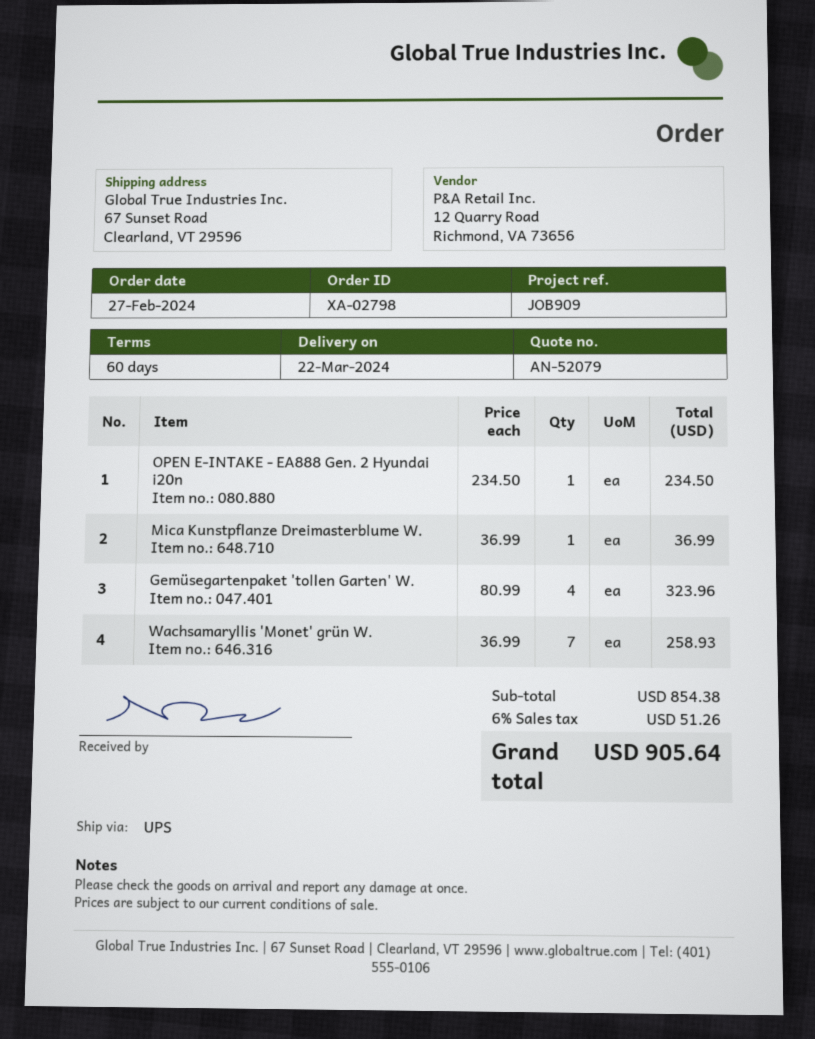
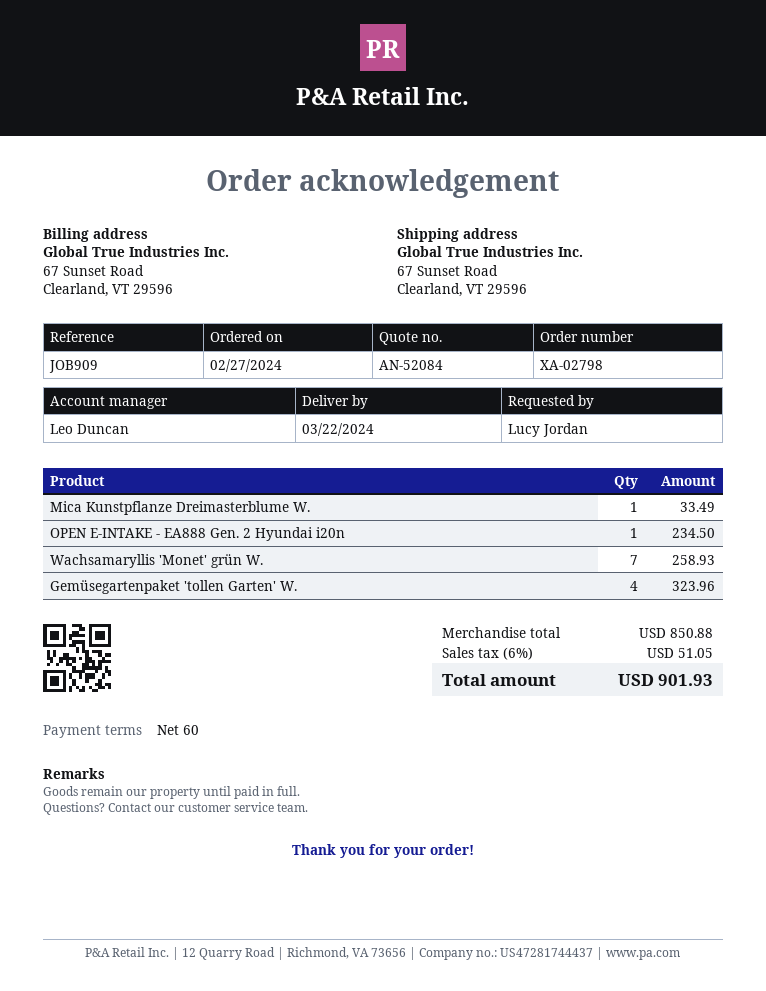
quote number: AN-52079 -> AN-52084
Mica Kunstpflanze Dreimasterblume W.: 1 for 36.99 -> 1 for 33.49
subtotal: 854.38 -> 850.88
tax: 6% = 51.26 -> 6% = 51.05
total: 905.64 -> 901.93

